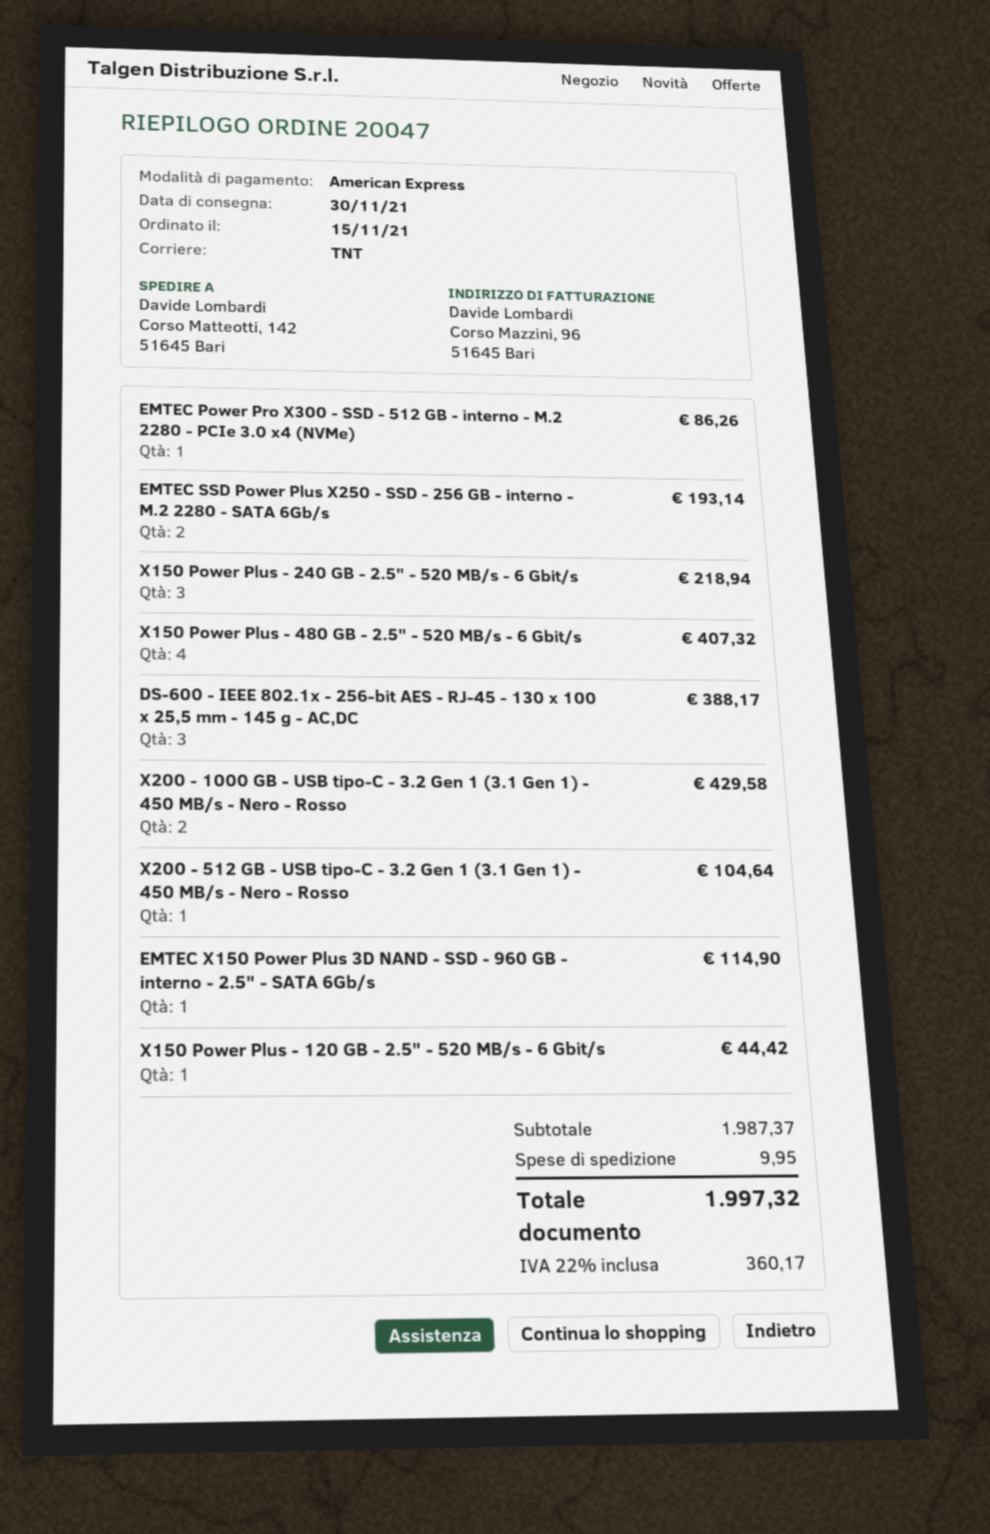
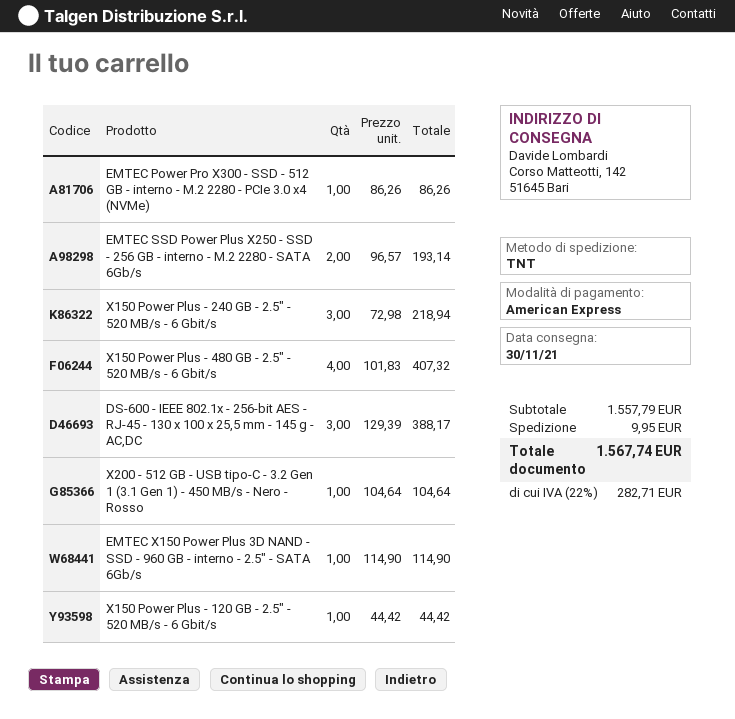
X200 - 1000 GB - USB tipo-C - 3.2 Gen 1 (3.1 Gen 1) - 450 MB/s - Nero - Rosso: 2 for 429.58 -> none
subtotal: 1987.37 -> 1557.79
tax: 22% = 360.17 -> 22% = 282.71
total: 1997.32 -> 1567.74

